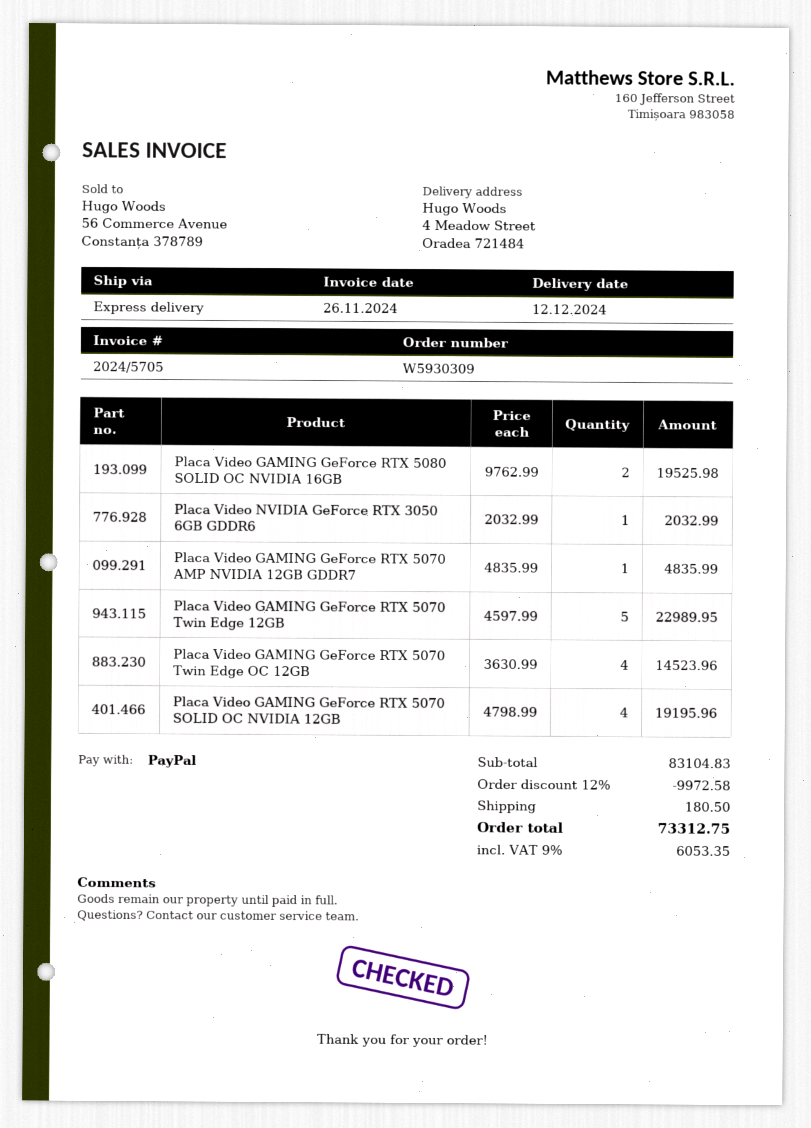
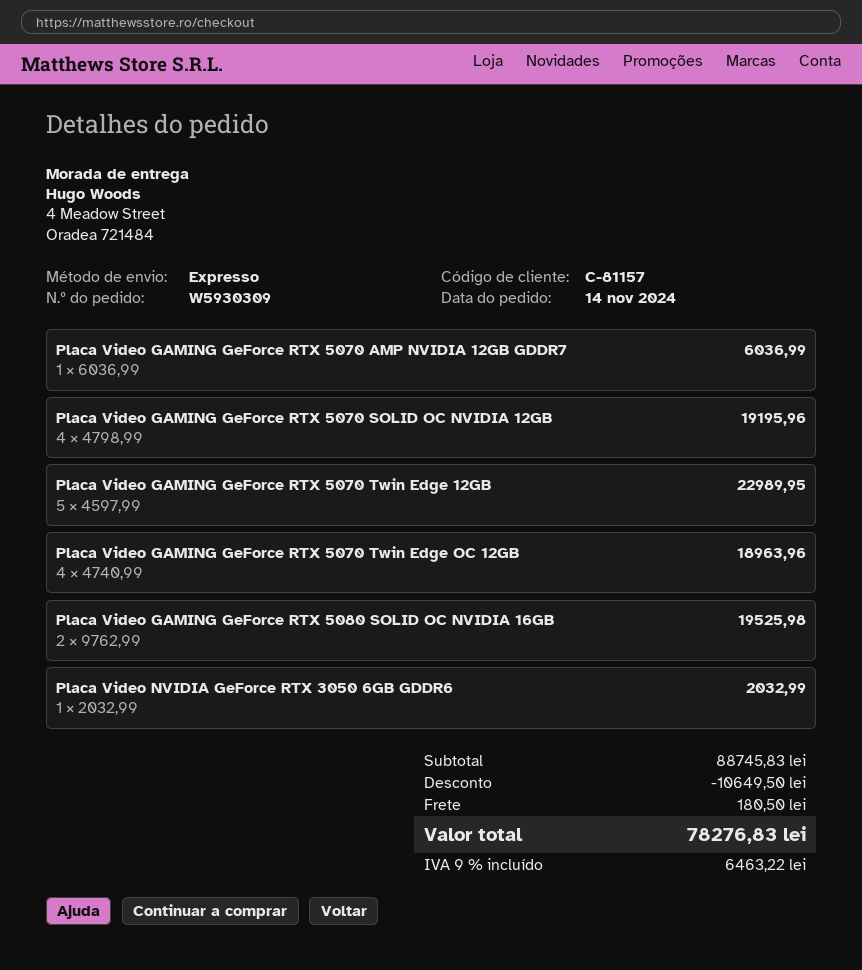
Placa Video GAMING GeForce RTX 5070 AMP NVIDIA 12GB GDDR7: 1 x 4835.99 = 4835.99 -> 1 x 6036.99 = 6036.99
Placa Video GAMING GeForce RTX 5070 Twin Edge OC 12GB: 4 x 3630.99 = 14523.96 -> 4 x 4740.99 = 18963.96
subtotal: 83104.83 -> 88745.83
discount: 9972.58 -> 10649.50
tax: 9% = 6053.35 -> 9% = 6463.22
total: 73312.75 -> 78276.83

